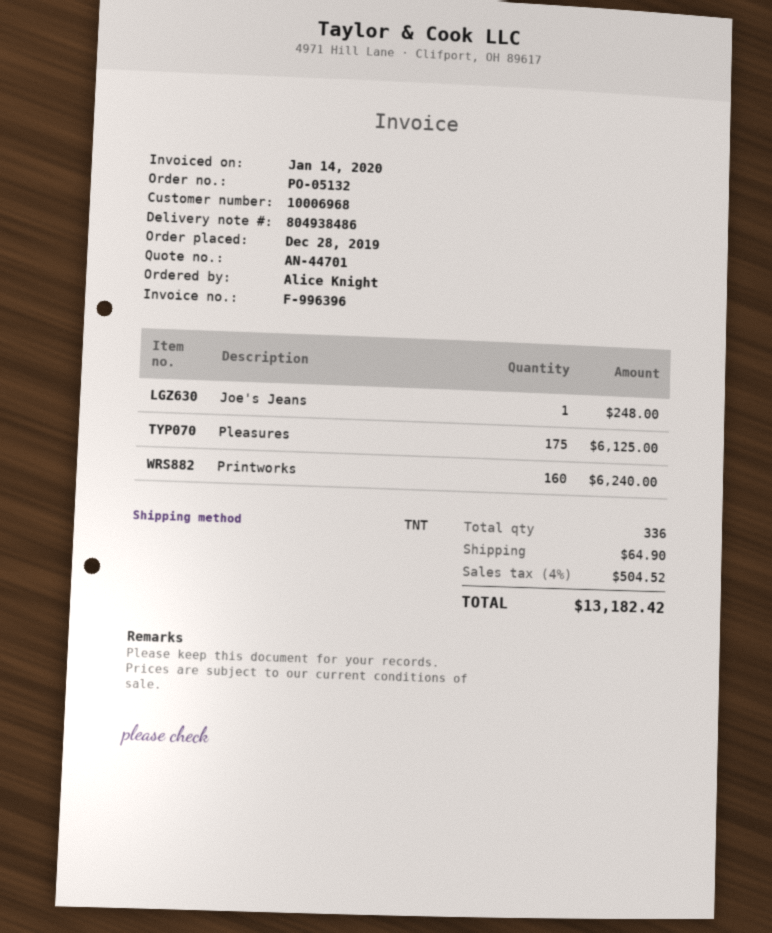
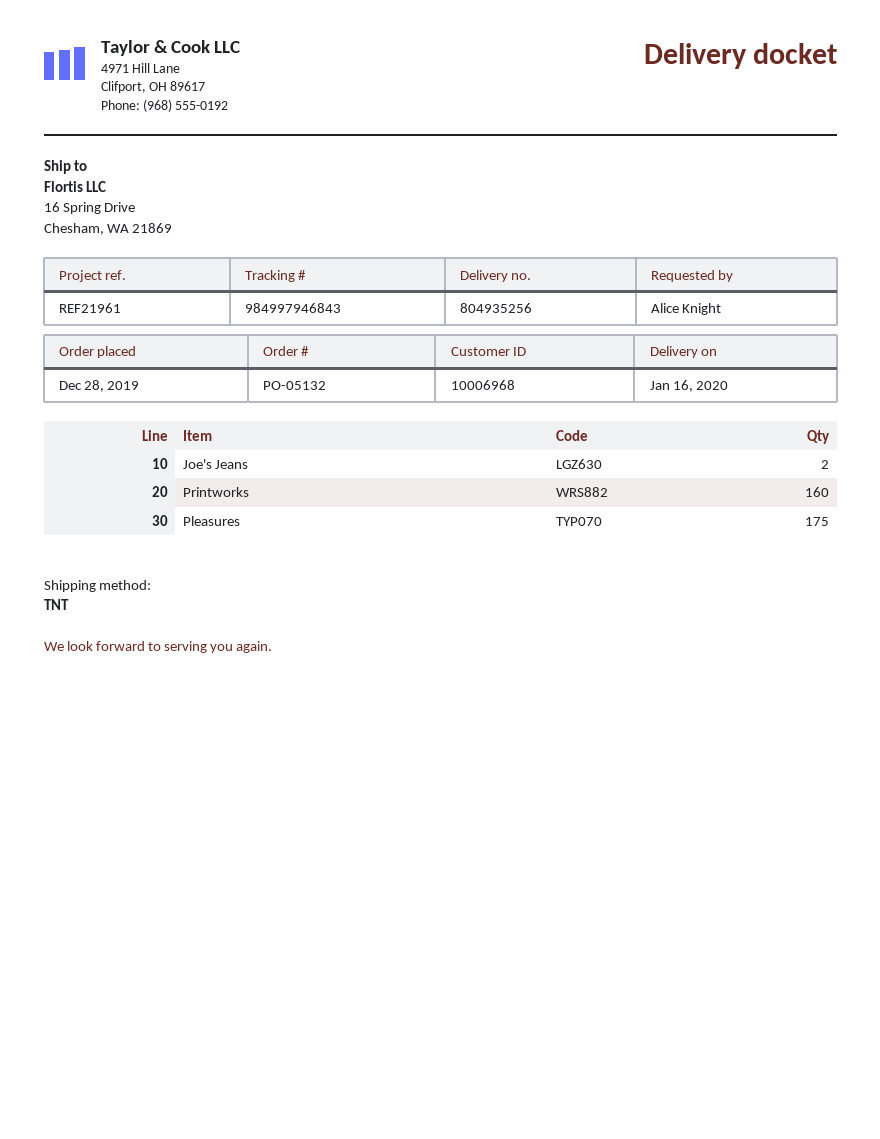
delivery note number: 804938486 -> 804935256
Joe's Jeans: 1 -> 2

